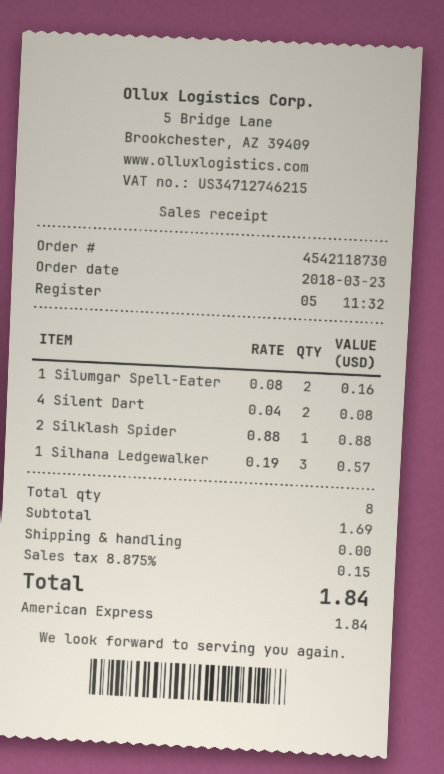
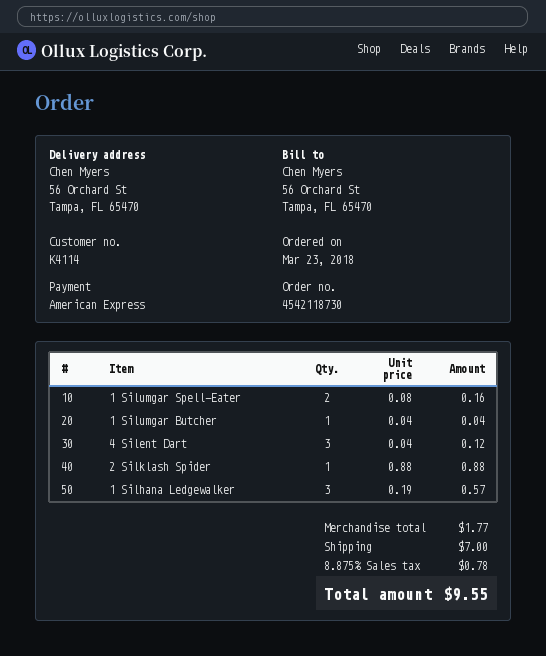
4 Silent Dart: 2 x 0.04 = 0.08 -> 3 x 0.04 = 0.12
1 Silumgar Butcher: none -> 1 x 0.04 = 0.04
subtotal: 1.69 -> 1.77
shipping: 0.00 -> 7.00
tax: 8.875% = 0.15 -> 8.875% = 0.78
total: 1.84 -> 9.55

